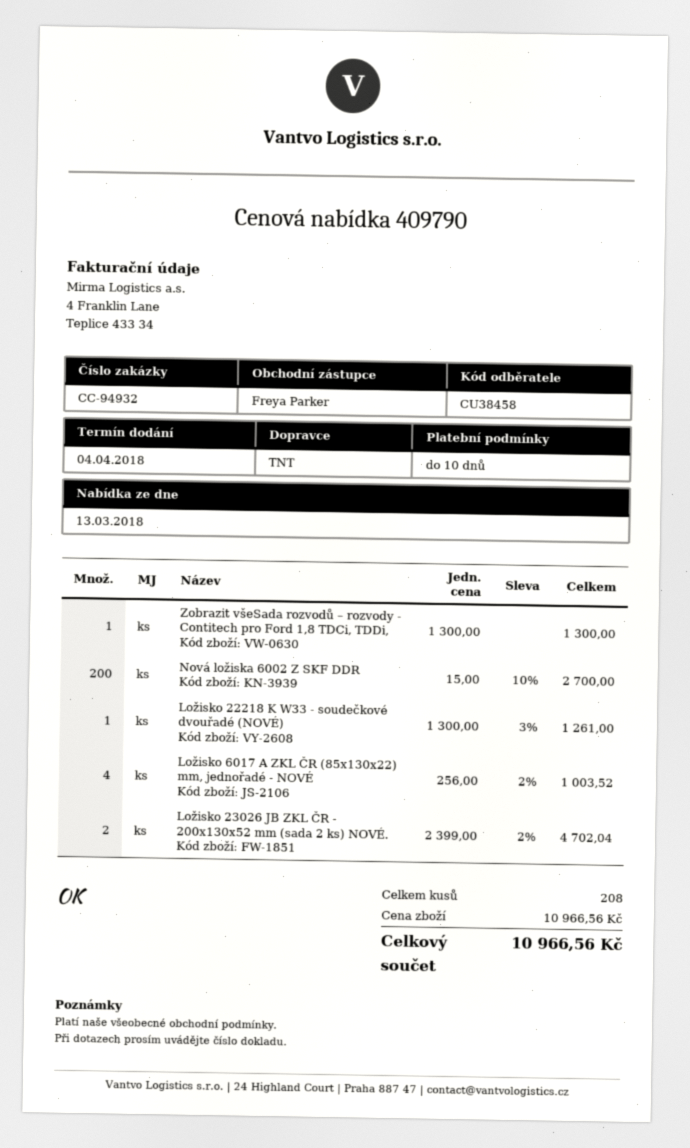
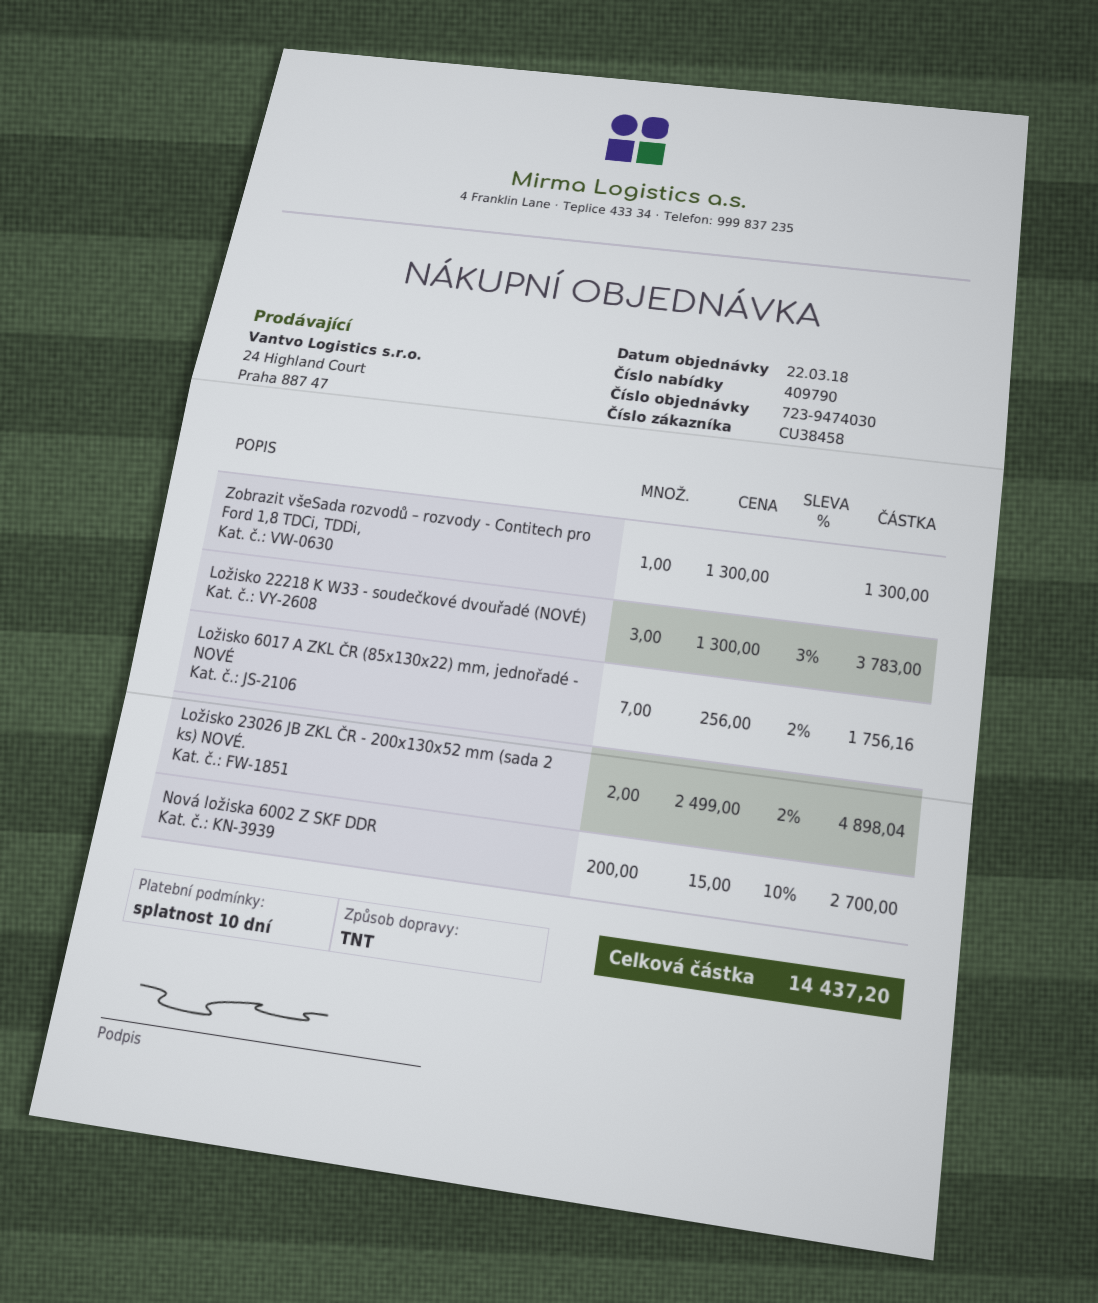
Ložisko 22218 K W33 - soudečkové dvouřadé (NOVÉ): 1 x 1300.00 - 3% = 1261.00 -> 3 x 1300.00 - 3% = 3783.00
Ložisko 6017 A ZKL ČR (85x130x22) mm, jednořadé - NOVÉ: 4 x 256.00 - 2% = 1003.52 -> 7 x 256.00 - 2% = 1756.16
Ložisko 23026 JB ZKL ČR - 200x130x52 mm (sada 2 ks) NOVÉ.: 2 x 2399.00 - 2% = 4702.04 -> 2 x 2499.00 - 2% = 4898.04
total: 10966.56 -> 14437.20

